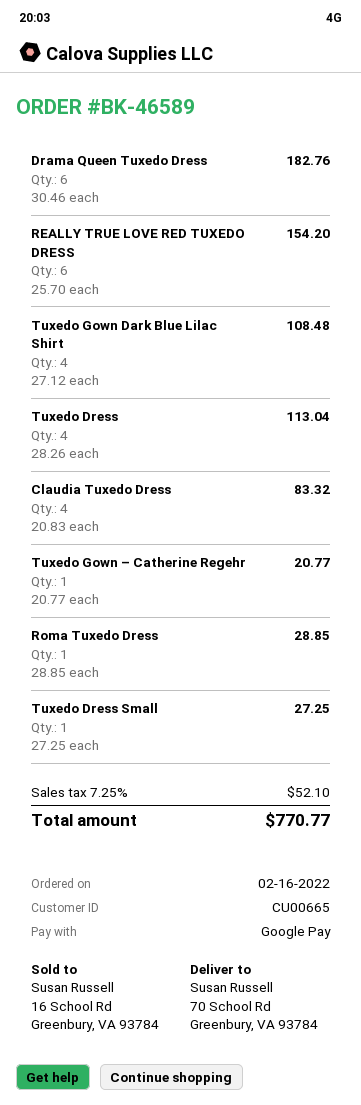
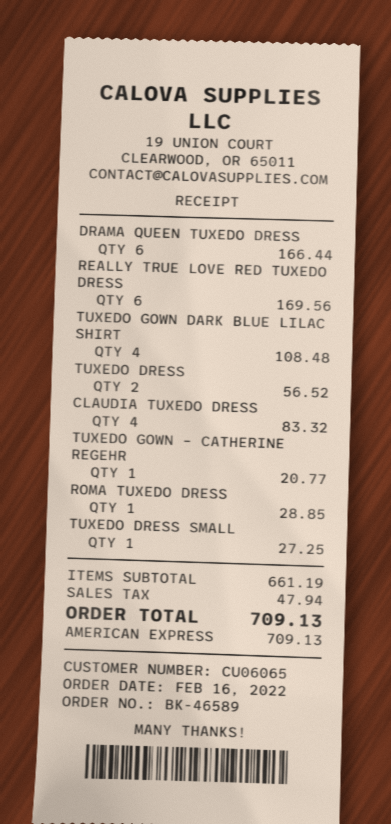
customer number: CU00665 -> CU06065
payment method: Google Pay -> American Express
Drama Queen Tuxedo Dress: 6 for 182.76 -> 6 for 166.44
REALLY TRUE LOVE RED TUXEDO DRESS: 6 for 154.20 -> 6 for 169.56
Tuxedo Dress: 4 for 113.04 -> 2 for 56.52
tax: 52.10 -> 47.94
total: 770.77 -> 709.13

